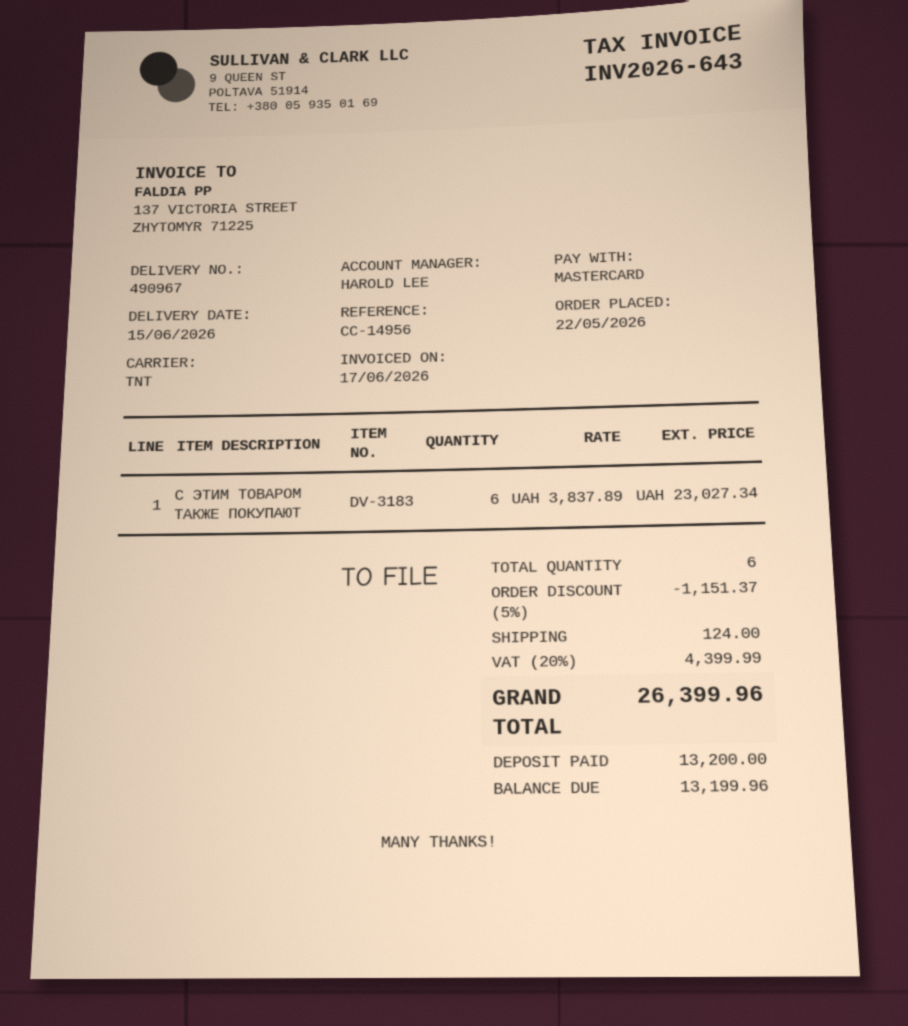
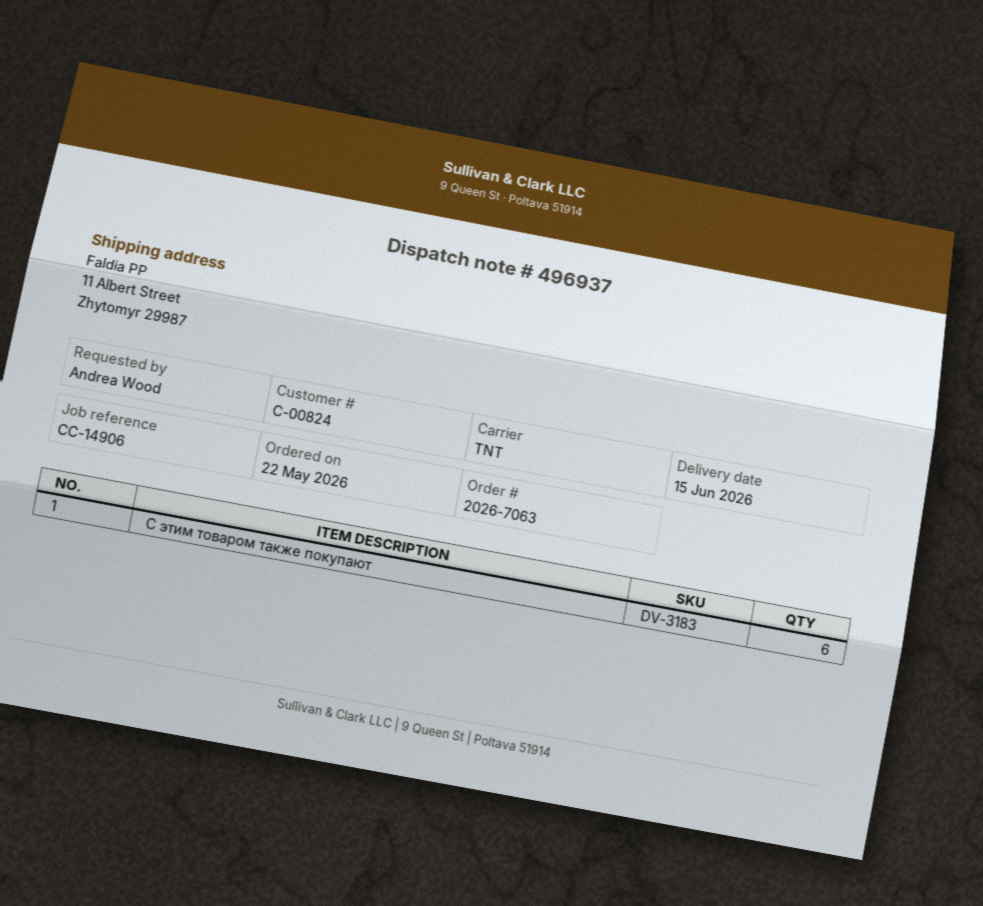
delivery note number: 490967 -> 496937
reference: CC-14956 -> CC-14906

